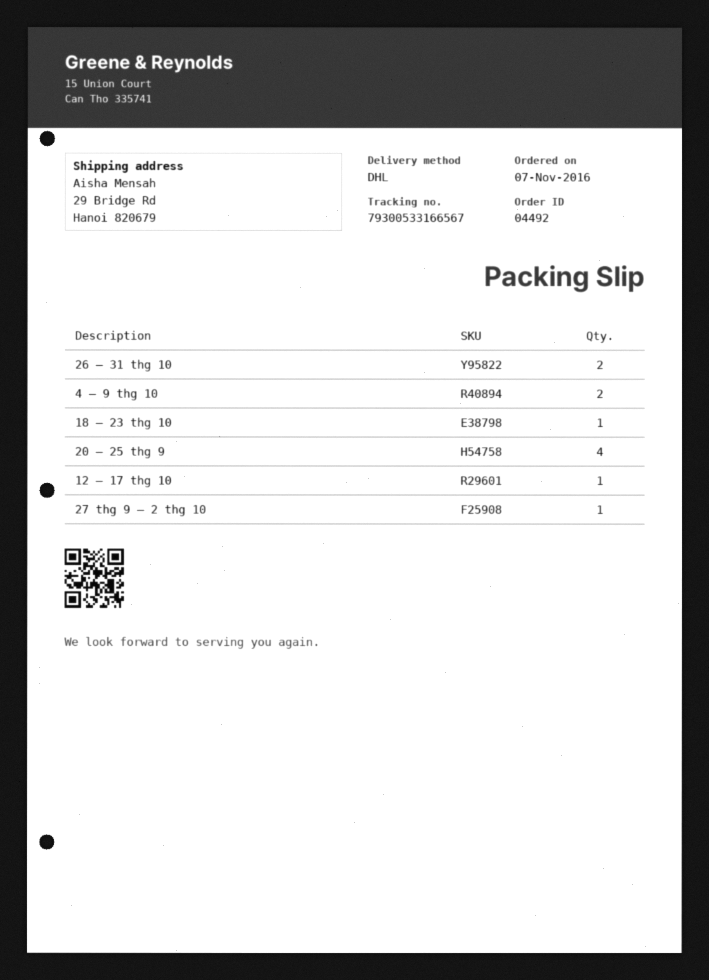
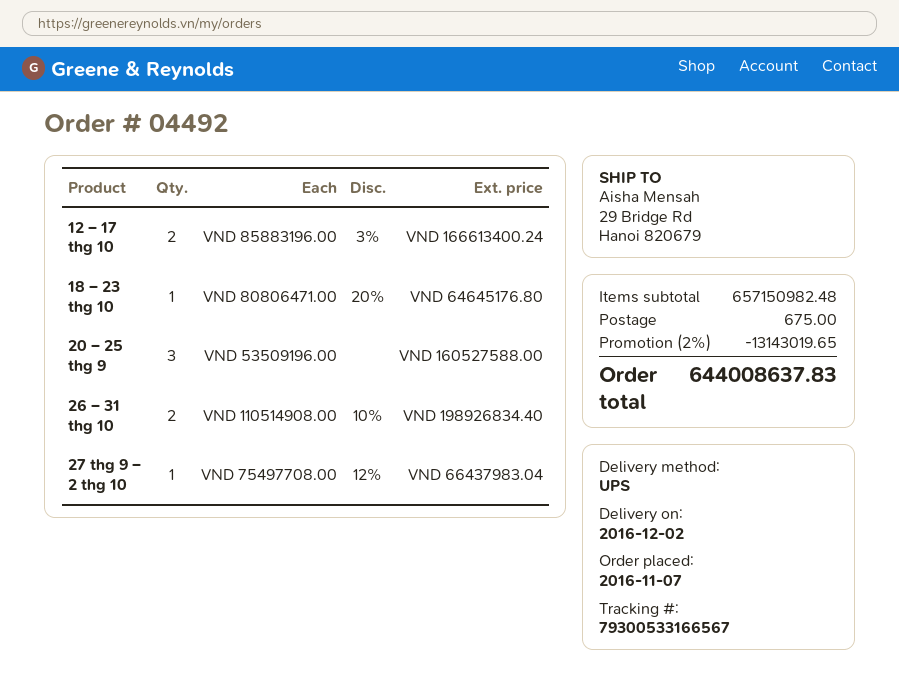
shipping method: DHL -> UPS
4 – 9 thg 10: 2 -> none
20 – 25 thg 9: 4 -> 3
12 – 17 thg 10: 1 -> 2

